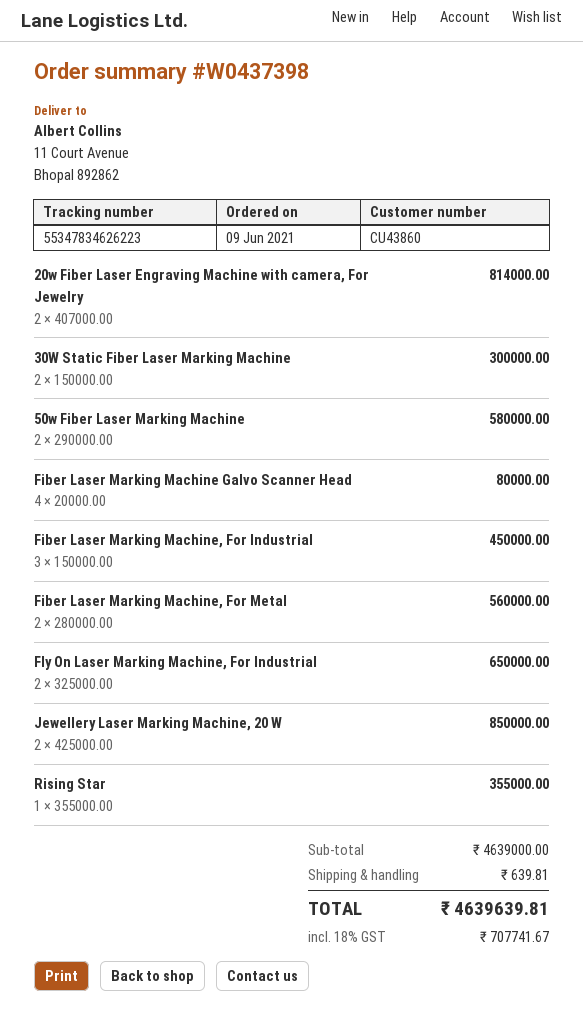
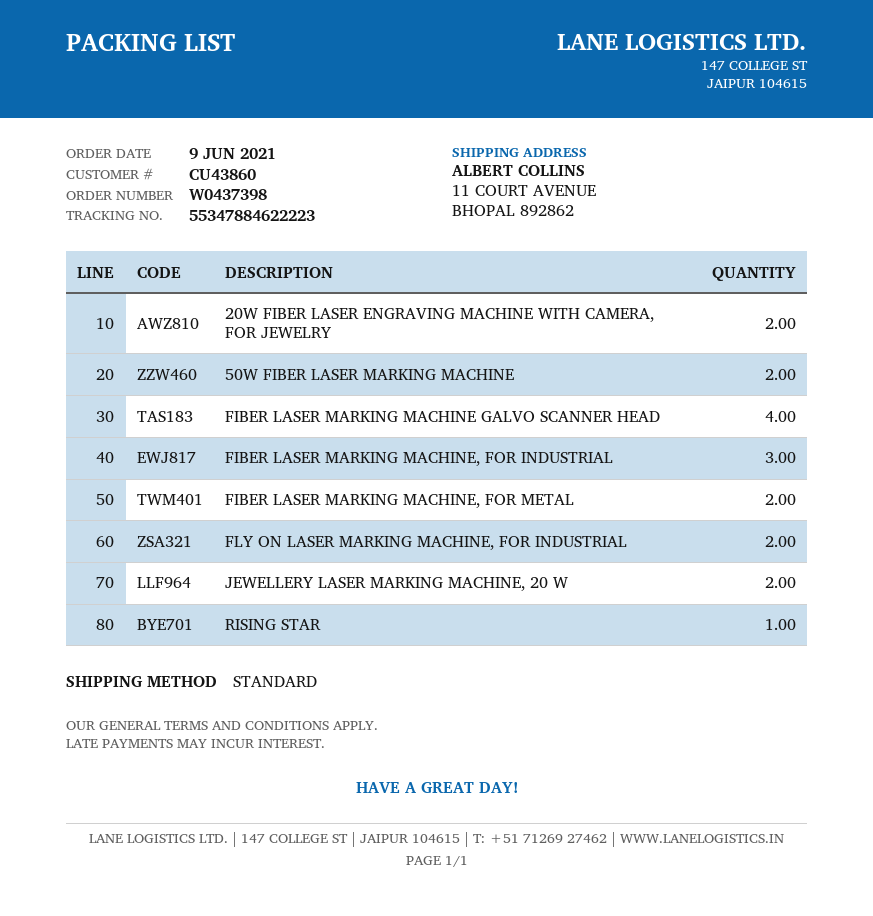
tracking number: 55347834626223 -> 55347884622223
30W Static Fiber Laser Marking Machine: 2 -> none

